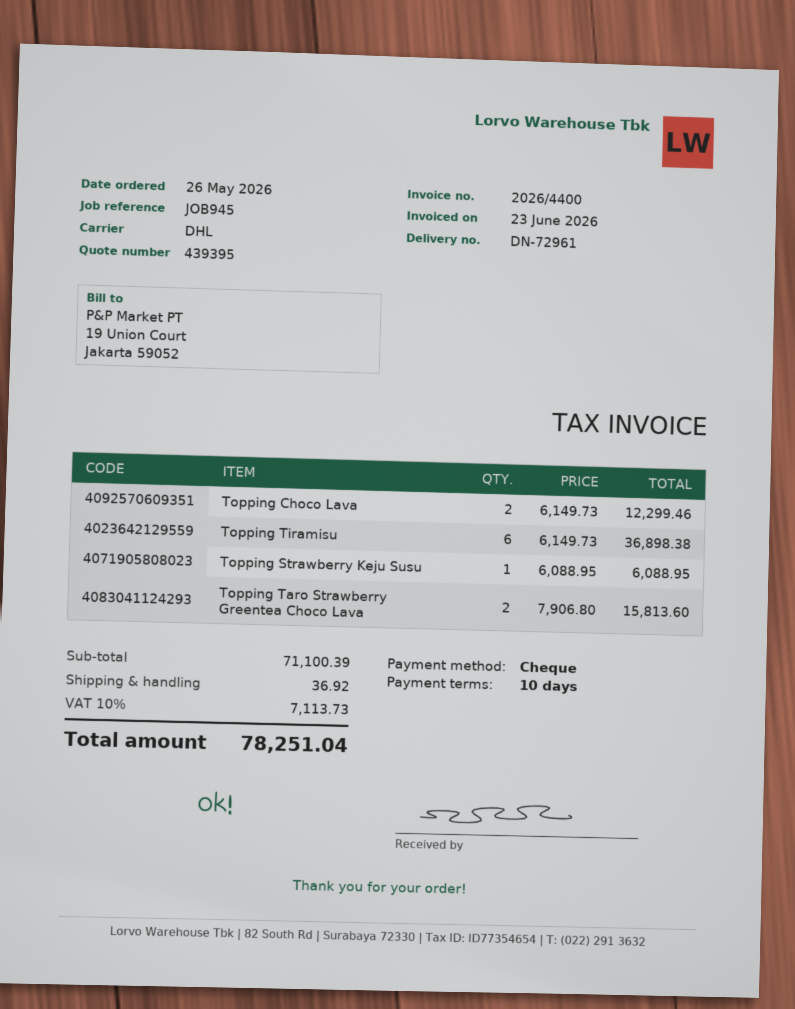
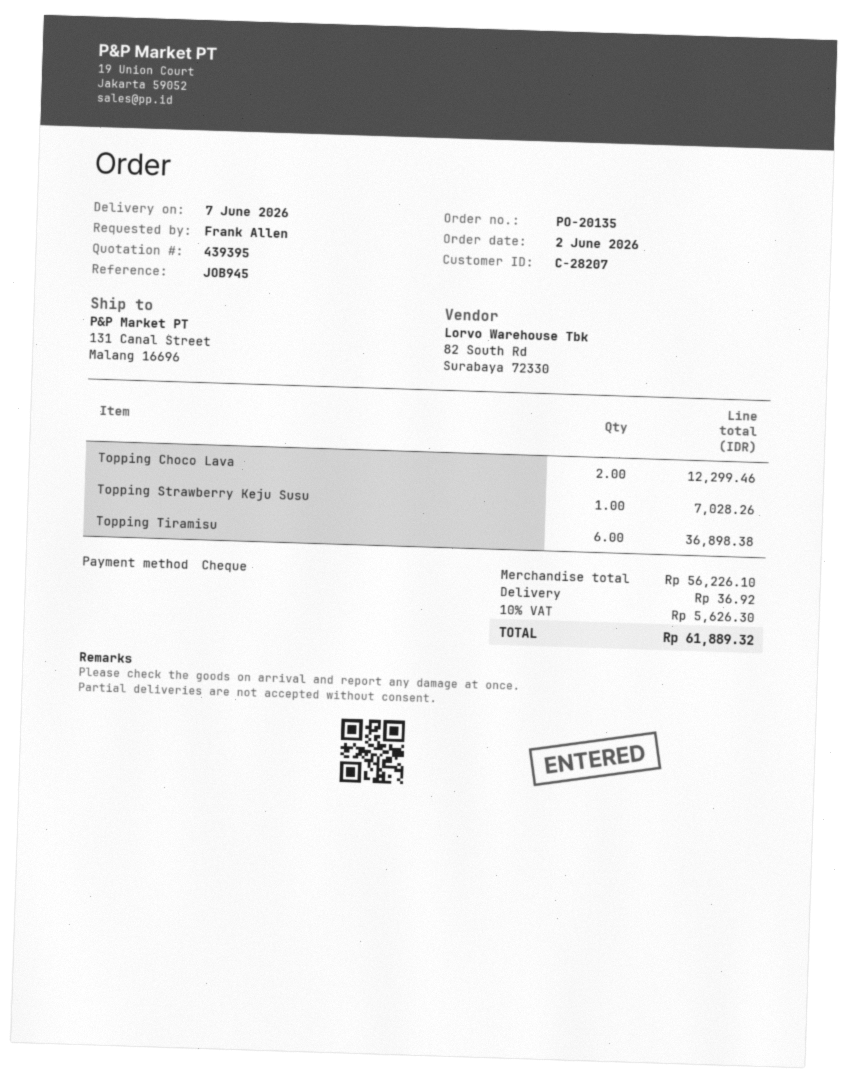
order date: 2026-05-26 -> 2026-06-02
Topping Strawberry Keju Susu: 1 for 6088.95 -> 1 for 7028.26
Topping Taro Strawberry Greentea Choco Lava: 2 for 15813.60 -> none
subtotal: 71100.39 -> 56226.10
tax: 10% = 7113.73 -> 10% = 5626.30
total: 78251.04 -> 61889.32

